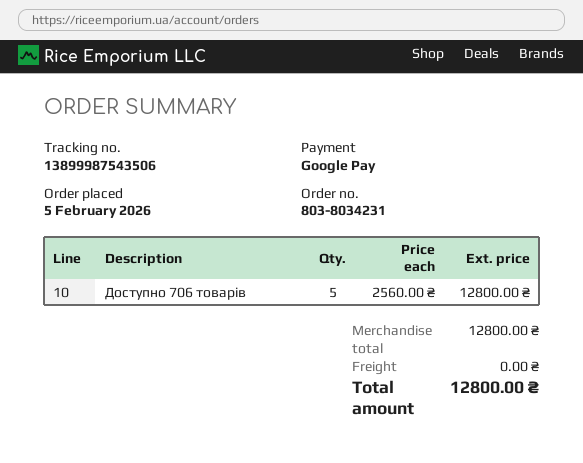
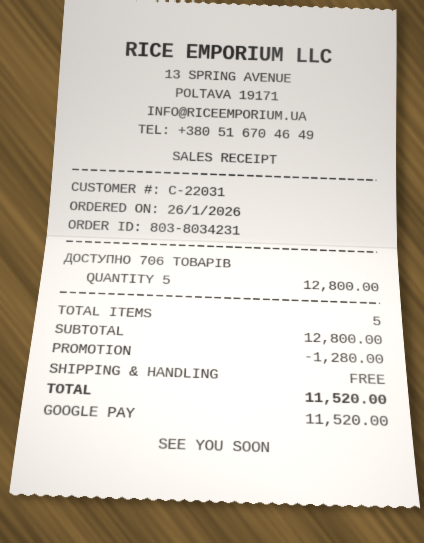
order date: 2026-02-05 -> 2026-01-26
discount: none -> 1280.00
total: 12800.00 -> 11520.00

